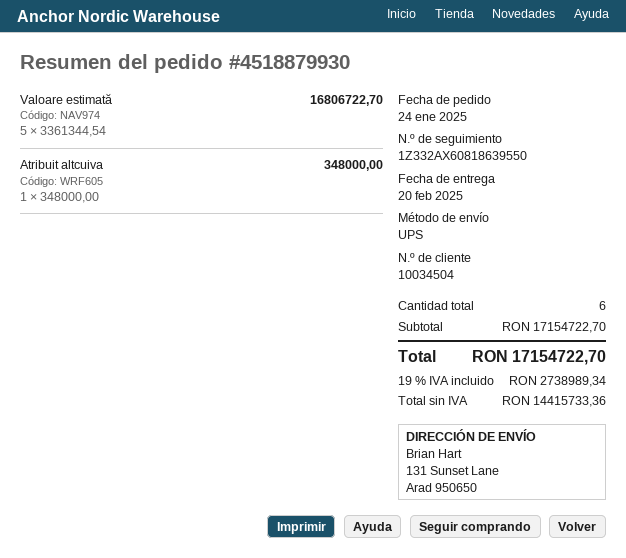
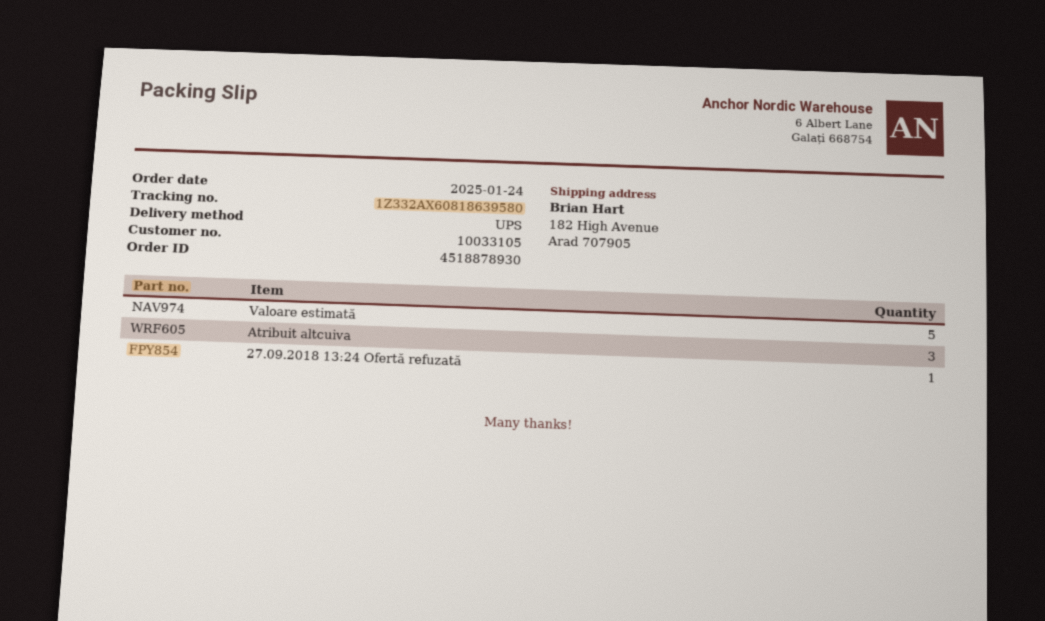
order number: 4518879930 -> 4518878930
customer number: 10034504 -> 10033105
tracking number: 1Z332AX60818639550 -> 1Z332AX60818639580
ship to: 131 Sunset Lane, Arad 950650 -> 182 High Avenue, Arad 707905
Atribuit altcuiva: 1 -> 3
27.09.2018 13:24 Ofertă refuzată: none -> 1

